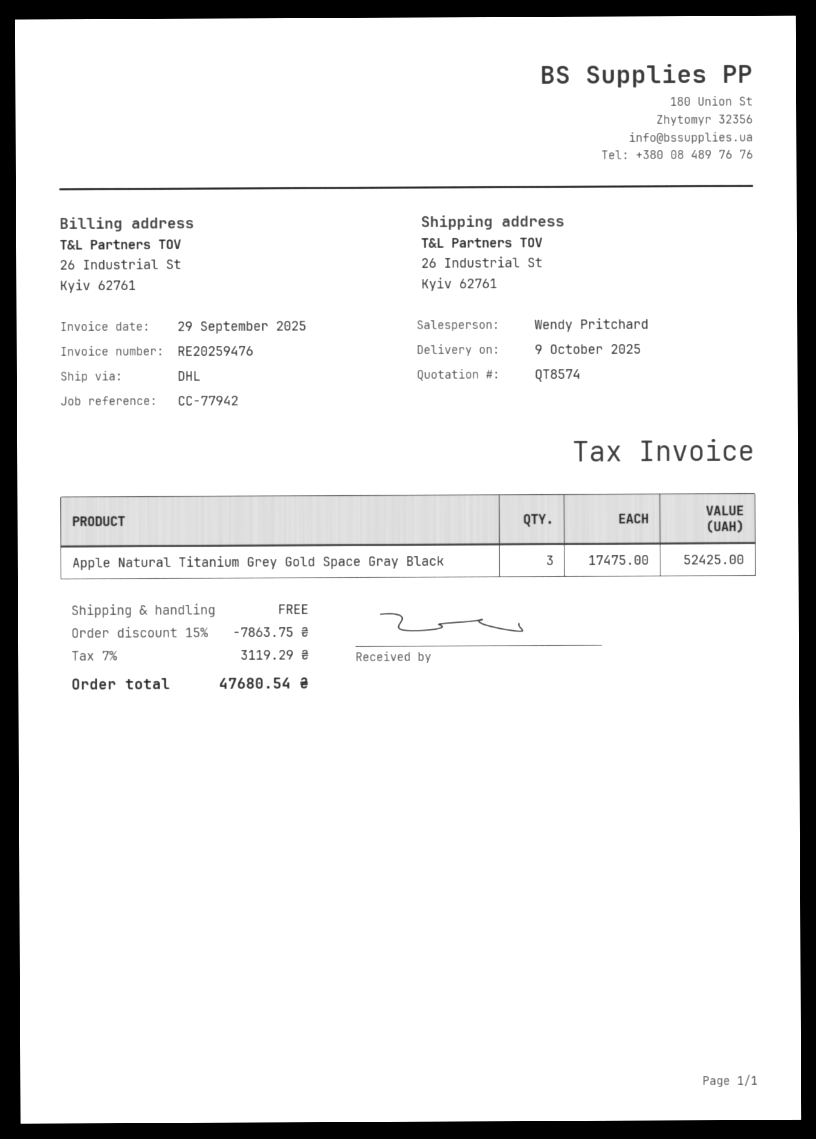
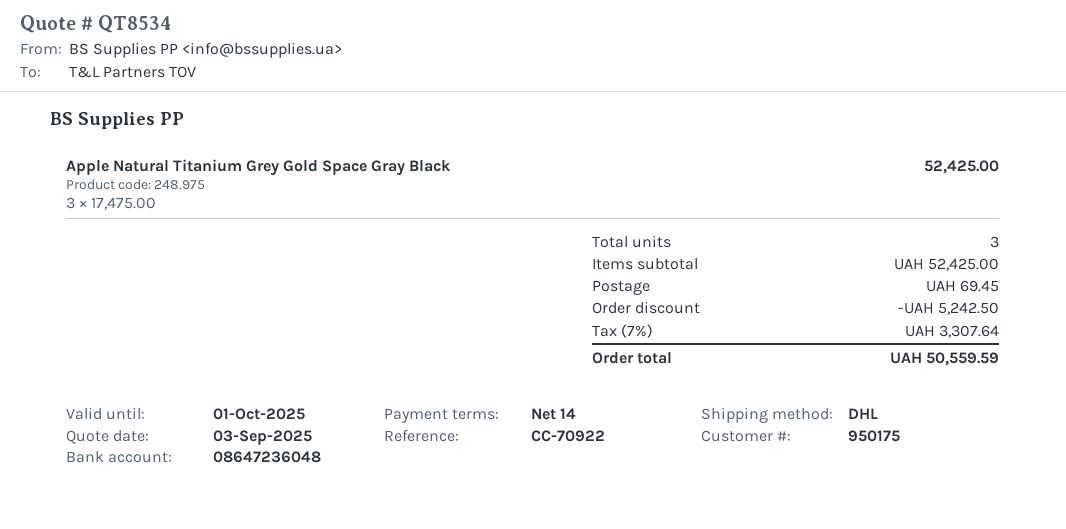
quote number: QT8574 -> QT8534
reference: CC-77942 -> CC-70922
discount: 7863.75 -> 5242.50
shipping: 0.00 -> 69.45
tax: 7% = 3119.29 -> 7% = 3307.64
total: 47680.54 -> 50559.59

